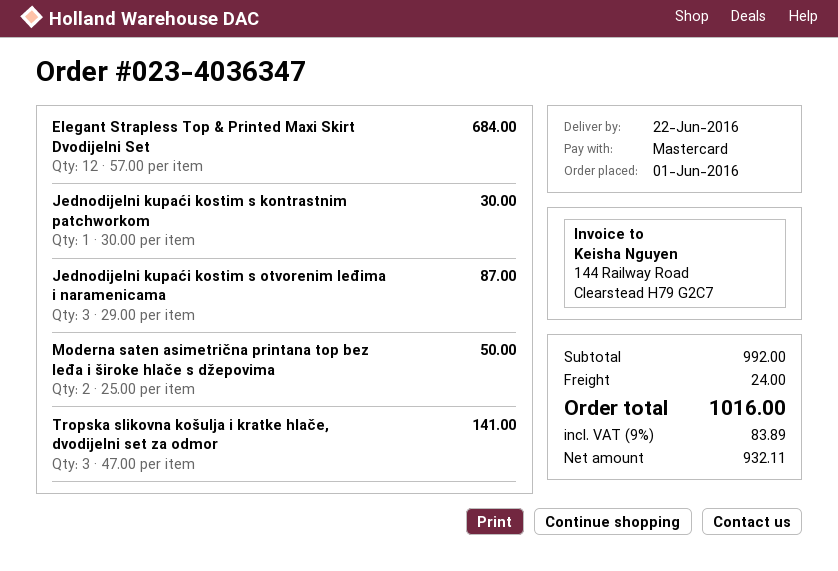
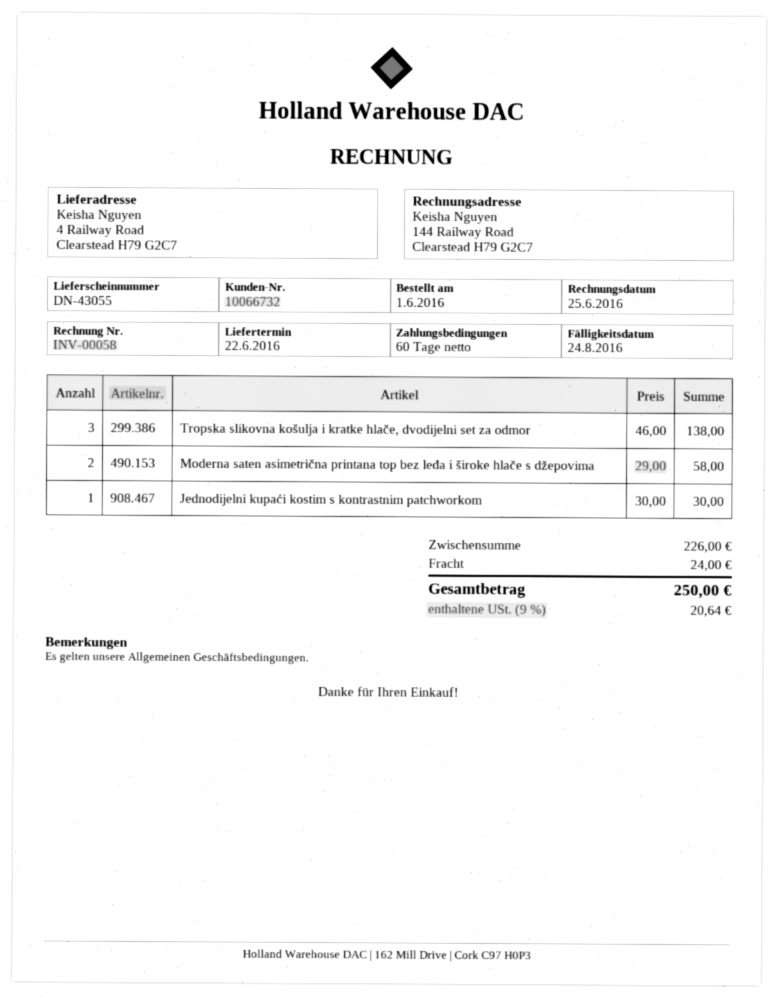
Elegant Strapless Top & Printed Maxi Skirt Dvodijelni Set: 12 x 57.00 = 684.00 -> none
Jednodijelni kupaći kostim s otvorenim leđima i naramenicama: 3 x 29.00 = 87.00 -> none
Moderna saten asimetrična printana top bez leđa i široke hlače s džepovima: 2 x 25.00 = 50.00 -> 2 x 29.00 = 58.00
Tropska slikovna košulja i kratke hlače, dvodijelni set za odmor: 3 x 47.00 = 141.00 -> 3 x 46.00 = 138.00
subtotal: 992.00 -> 226.00
tax: 9% = 83.89 -> 9% = 20.64
total: 1016.00 -> 250.00

